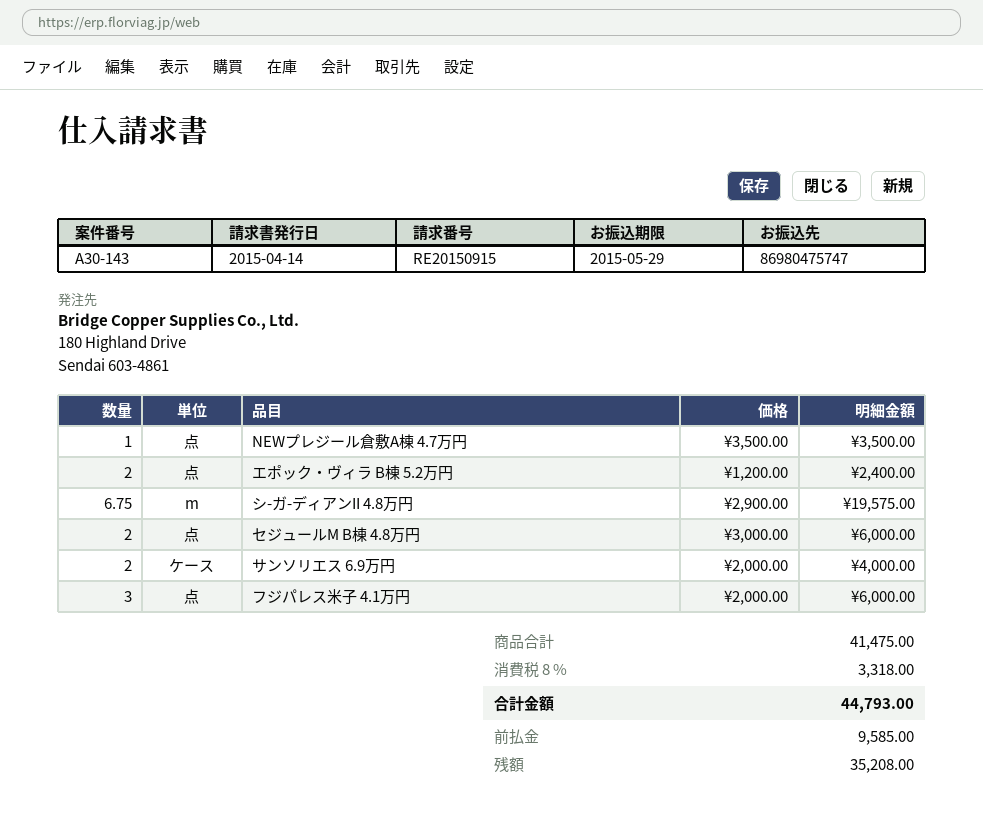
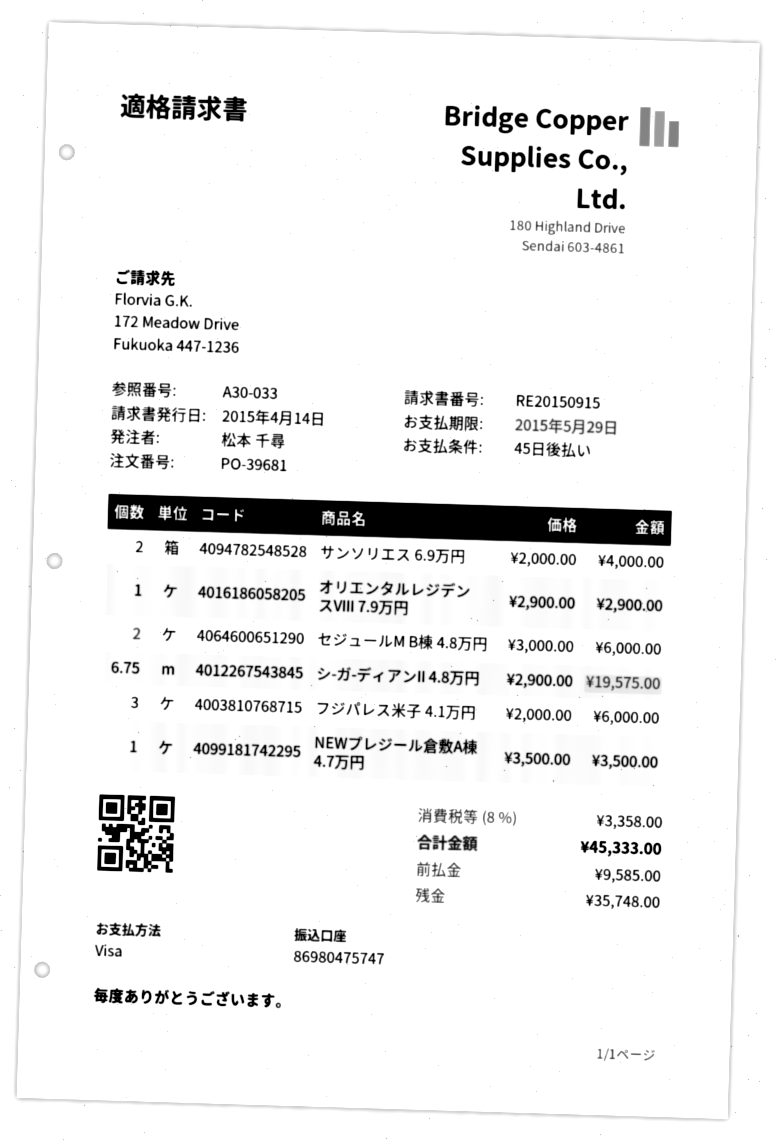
reference: A30-143 -> A30-033
エポック・ヴィラ B棟 5.2万円: 2 x 1200.00 = 2400.00 -> none
オリエンタルレジデンスVIII 7.9万円: none -> 1 x 2900.00 = 2900.00
tax: 8% = 3318.00 -> 8% = 3358.00
total: 44793.00 -> 45333.00
balance: 35208.00 -> 35748.00

